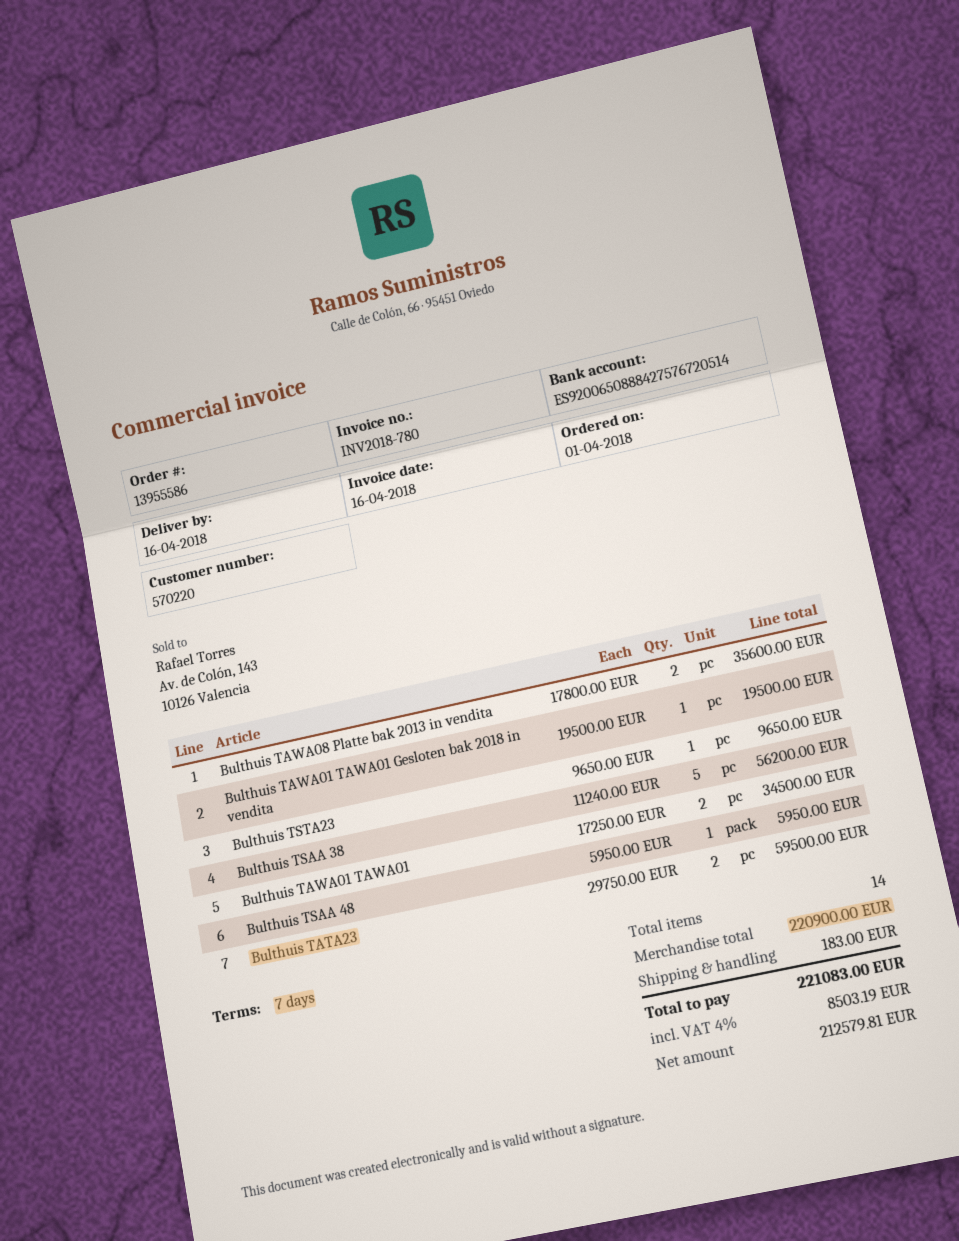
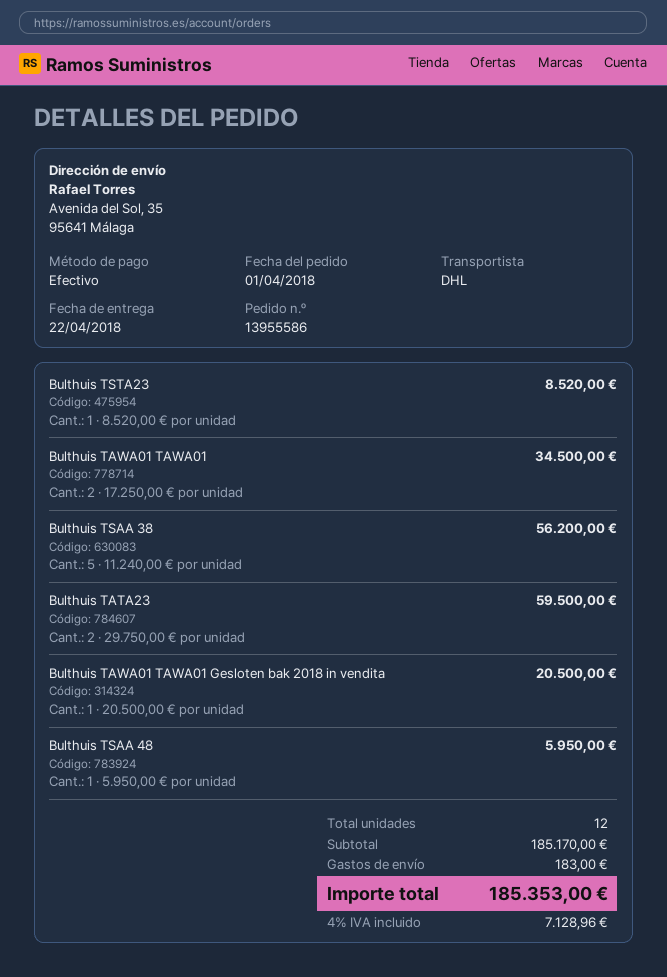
delivery date: 2018-04-16 -> 2018-04-22
Bulthuis TAWA08 Platte bak 2013 in vendita: 2 x 17800.00 = 35600.00 -> none
Bulthuis TAWA01 TAWA01 Gesloten bak 2018 in vendita: 1 x 19500.00 = 19500.00 -> 1 x 20500.00 = 20500.00
Bulthuis TSTA23: 1 x 9650.00 = 9650.00 -> 1 x 8520.00 = 8520.00
total quantity: 14 -> 12
subtotal: 220900.00 -> 185170.00
tax: 4% = 8503.19 -> 4% = 7128.96
total: 221083.00 -> 185353.00

